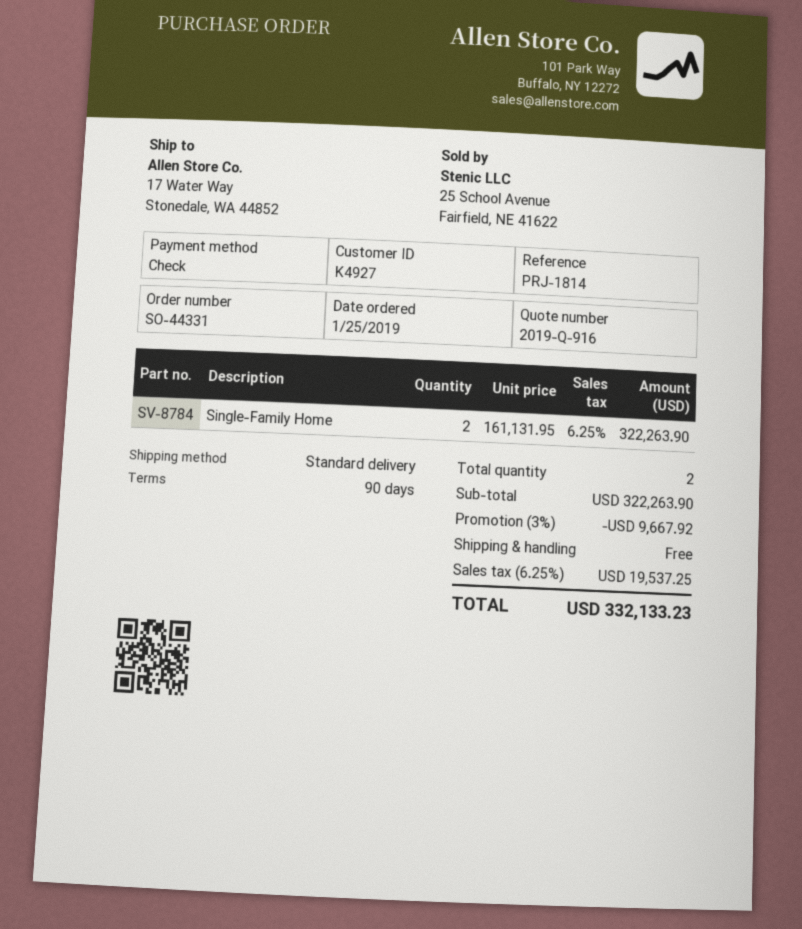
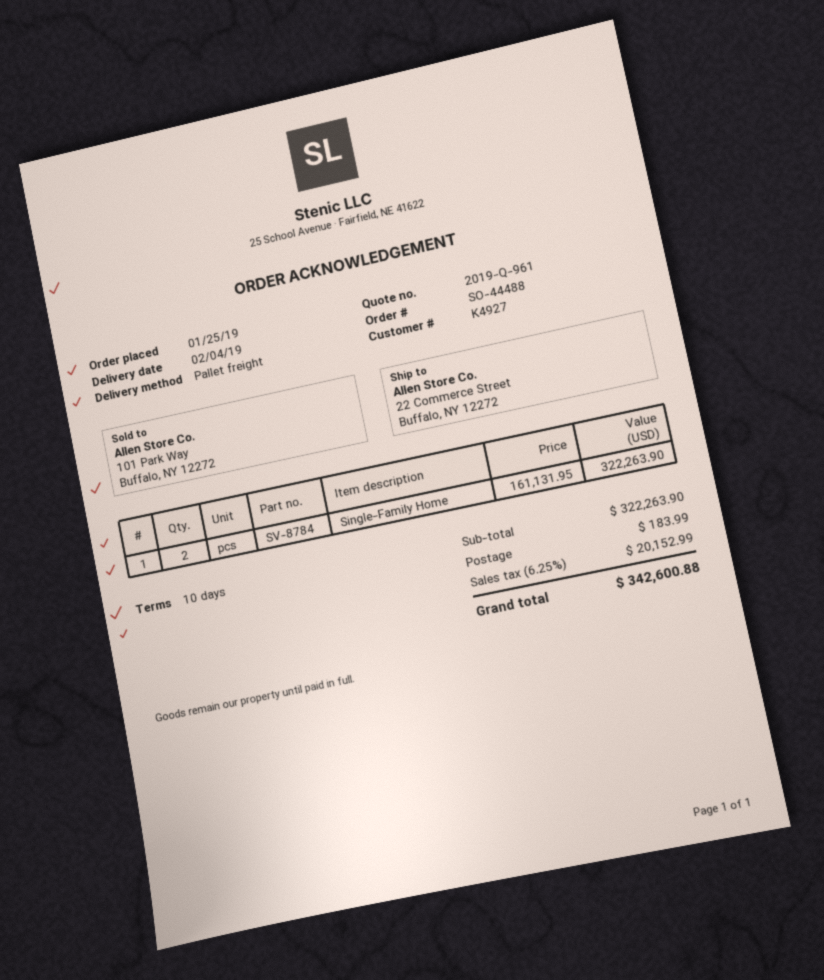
quote number: 2019-Q-916 -> 2019-Q-961
order number: SO-44331 -> SO-44488
payment terms: 90 days -> 10 days
shipping method: standard -> pallet freight
ship to: 17 Water Way, Stonedale, WA 44852 -> 22 Commerce Street, Buffalo, NY 12272
discount: 3% = 9667.92 -> none
shipping: 0.00 -> 183.99
tax: 6.25% = 19537.25 -> 6.25% = 20152.99
total: 332133.23 -> 342600.88

